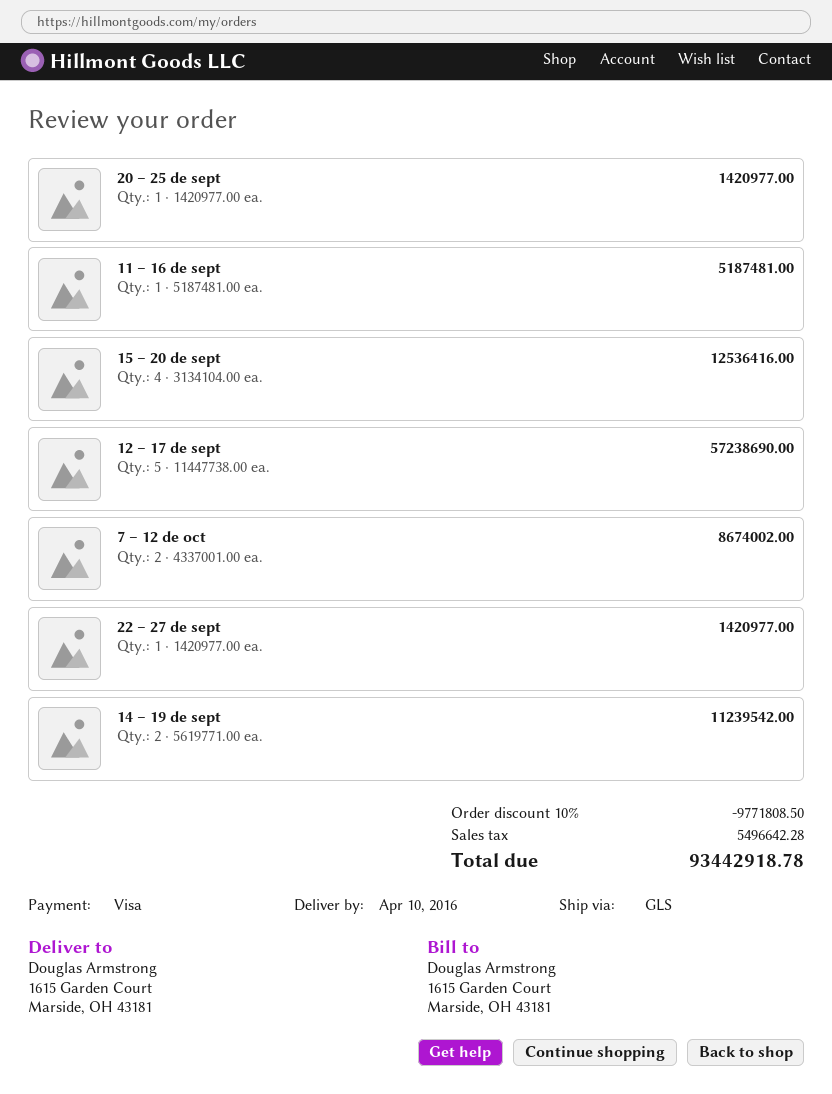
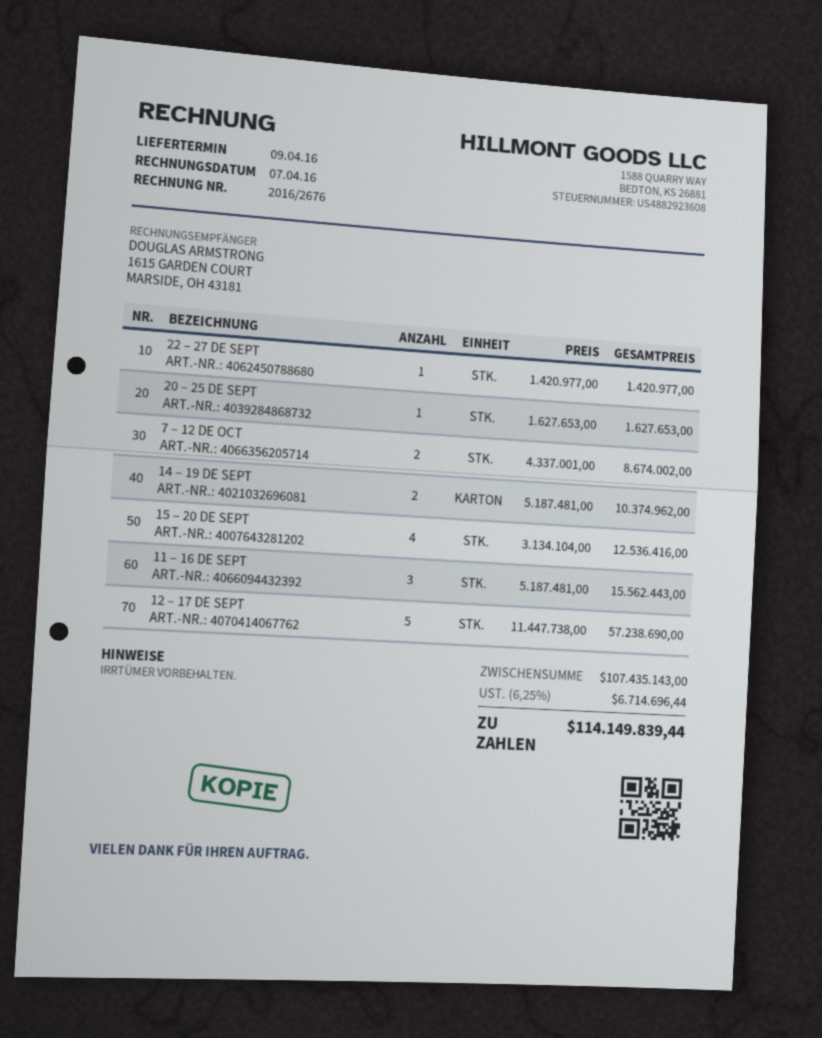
delivery date: 2016-04-10 -> 2016-04-09
20 – 25 de sept: 1 x 1420977.00 = 1420977.00 -> 1 x 1627653.00 = 1627653.00
11 – 16 de sept: 1 x 5187481.00 = 5187481.00 -> 3 x 5187481.00 = 15562443.00
14 – 19 de sept: 2 x 5619771.00 = 11239542.00 -> 2 x 5187481.00 = 10374962.00
discount: 10% = 9771808.50 -> none
tax: 5496642.28 -> 6714696.44
total: 93442918.78 -> 114149839.44

